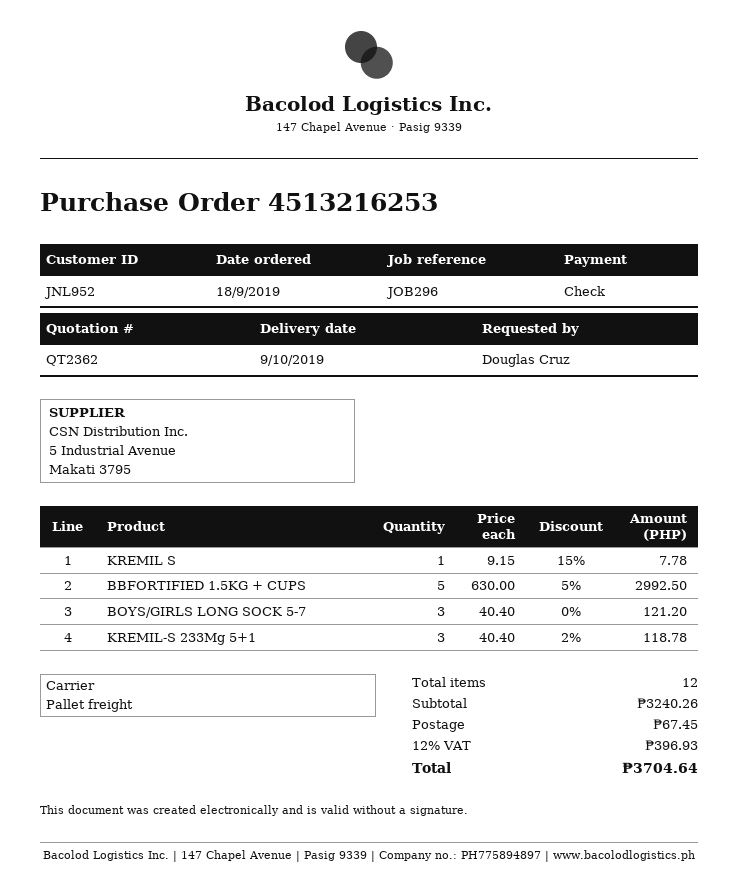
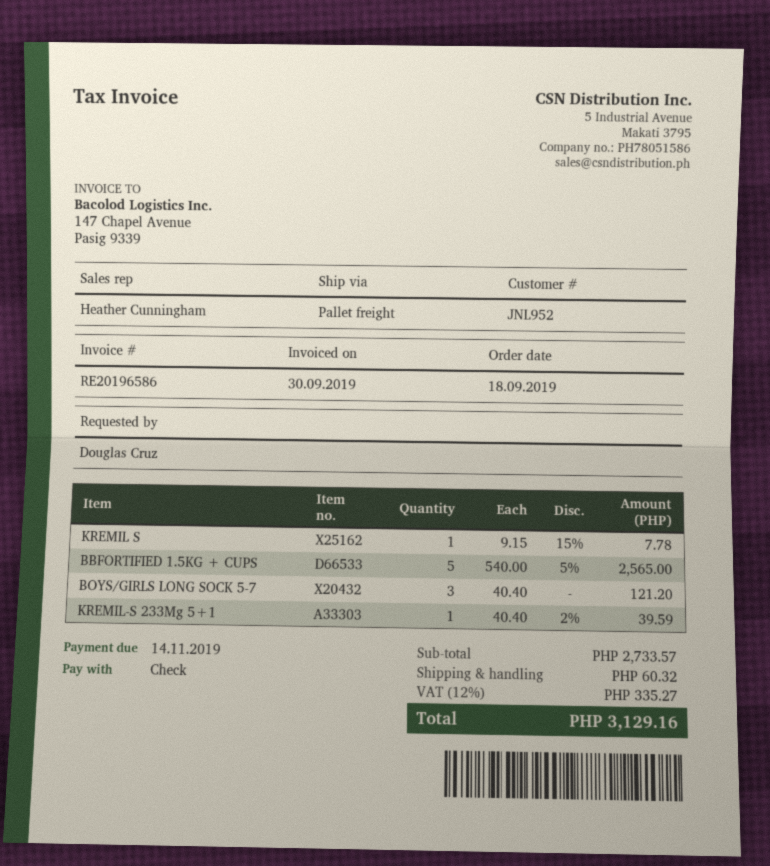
BBFORTIFIED 1.5KG + CUPS: 5 x 630.00 - 5% = 2992.50 -> 5 x 540.00 - 5% = 2565.00
KREMIL-S 233Mg 5+1: 3 x 40.40 - 2% = 118.78 -> 1 x 40.40 - 2% = 39.59
subtotal: 3240.26 -> 2733.57
shipping: 67.45 -> 60.32
tax: 12% = 396.93 -> 12% = 335.27
total: 3704.64 -> 3129.16

